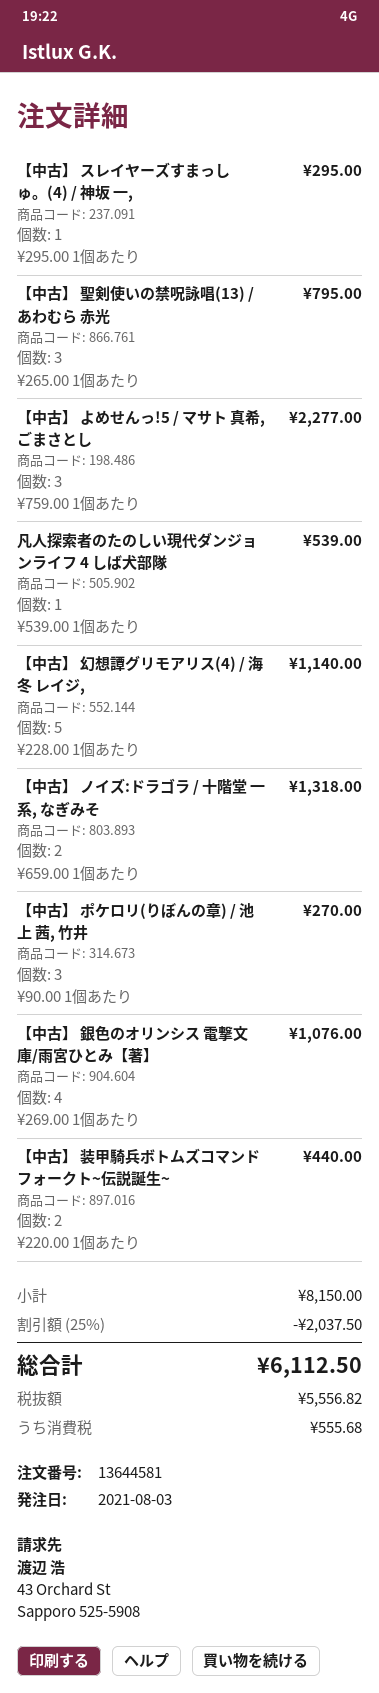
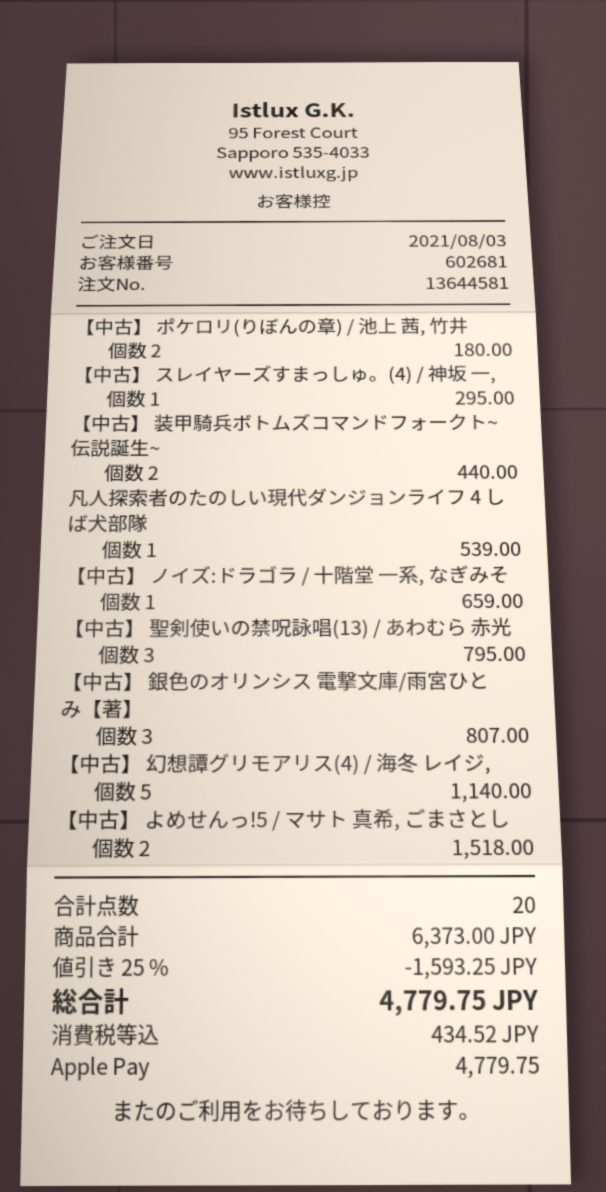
【中古】 よめせんっ!5 / マサト 真希, ごまさとし: 3 for 2277.00 -> 2 for 1518.00
【中古】 ノイズ:ドラゴラ / 十階堂 一系, なぎみそ: 2 for 1318.00 -> 1 for 659.00
【中古】 ポケロリ(りぼんの章) / 池上 茜, 竹井: 3 for 270.00 -> 2 for 180.00
【中古】 銀色のオリンシス 電撃文庫/雨宮ひとみ【著】: 4 for 1076.00 -> 3 for 807.00
subtotal: 8150.00 -> 6373.00
discount: 25% = 2037.50 -> 25% = 1593.25
tax: 555.68 -> 434.52
total: 6112.50 -> 4779.75

